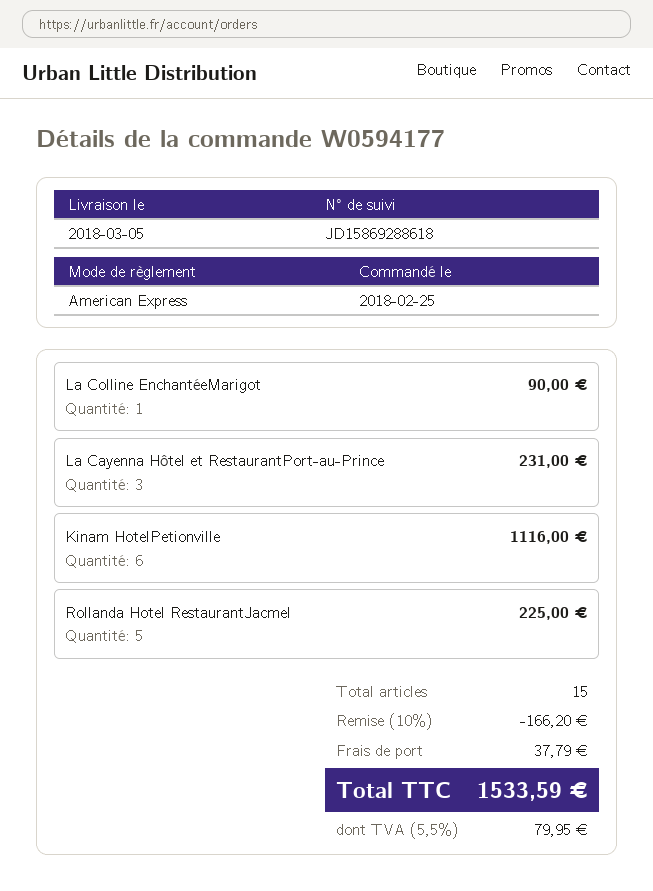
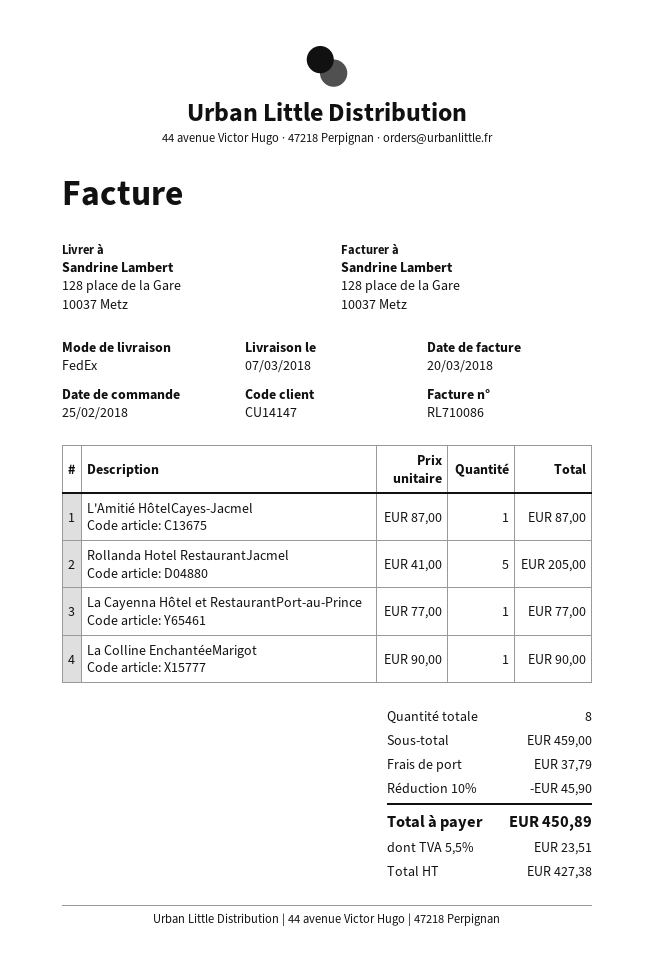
delivery date: 2018-03-05 -> 2018-03-07
La Cayenna Hôtel et RestaurantPort-au-Prince: 3 for 231.00 -> 1 for 77.00
Kinam HotelPetionville: 6 for 1116.00 -> none
Rollanda Hotel RestaurantJacmel: 5 for 225.00 -> 5 for 205.00
L'Amitié HôtelCayes-Jacmel: none -> 1 for 87.00
total quantity: 15 -> 8
discount: 10% = 166.20 -> 10% = 45.90
tax: 5.5% = 79.95 -> 5.5% = 23.51
total: 1533.59 -> 450.89

